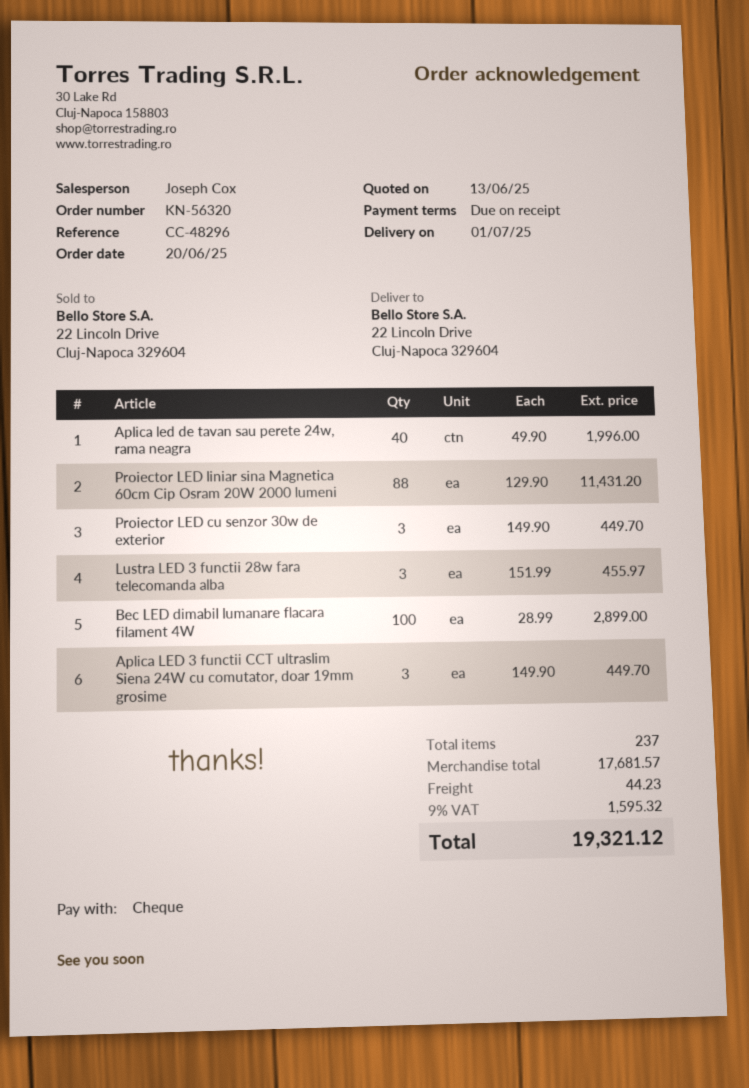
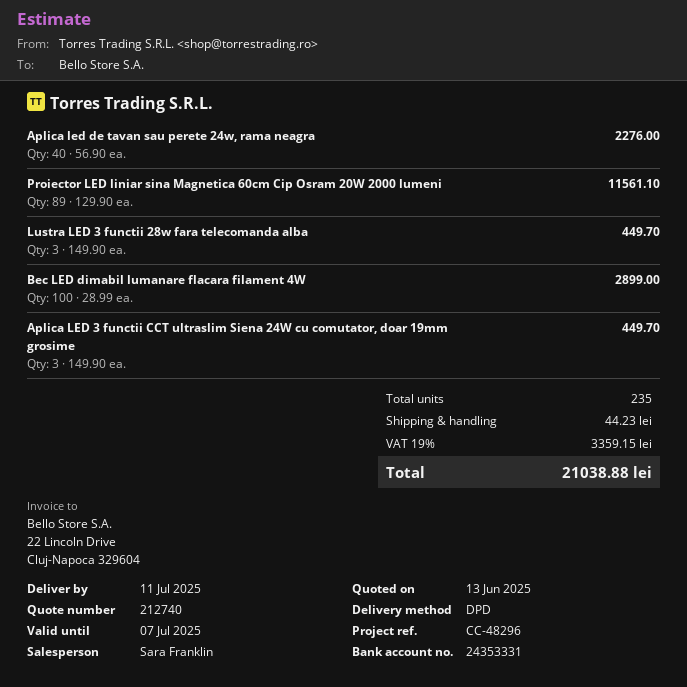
delivery date: 2025-07-01 -> 2025-07-11
sales rep: Joseph Cox -> Sara Franklin
Aplica led de tavan sau perete 24w, rama neagra: 40 x 49.90 = 1996.00 -> 40 x 56.90 = 2276.00
Proiector LED liniar sina Magnetica 60cm Cip Osram 20W 2000 lumeni: 88 x 129.90 = 11431.20 -> 89 x 129.90 = 11561.10
Proiector LED cu senzor 30w de exterior: 3 x 149.90 = 449.70 -> none
Lustra LED 3 functii 28w fara telecomanda alba: 3 x 151.99 = 455.97 -> 3 x 149.90 = 449.70
total quantity: 237 -> 235
tax: 9% = 1595.32 -> 19% = 3359.15
total: 19321.12 -> 21038.88

